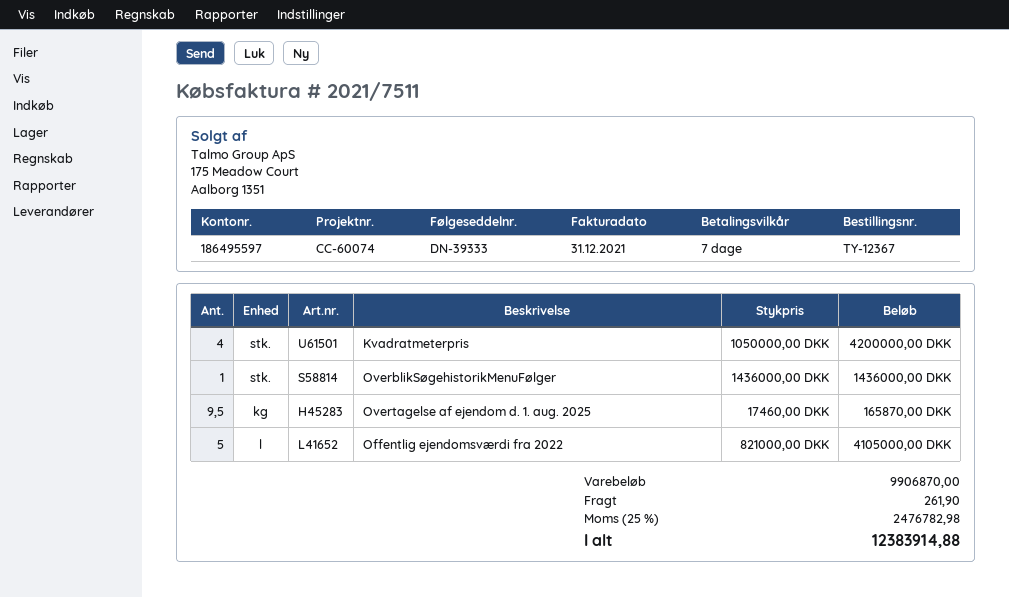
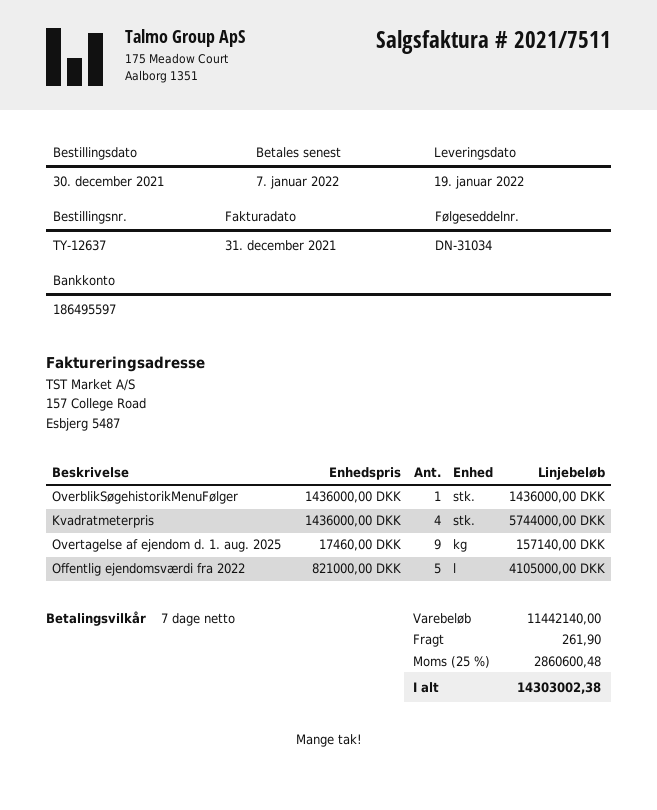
order number: TY-12367 -> TY-12637
delivery note number: DN-39333 -> DN-31034
Kvadratmeterpris: 4 x 1050000.00 = 4200000.00 -> 4 x 1436000.00 = 5744000.00
Overtagelse af ejendom d. 1. aug. 2025: 9.5 x 17460.00 = 165870.00 -> 9 x 17460.00 = 157140.00
subtotal: 9906870.00 -> 11442140.00
tax: 25% = 2476782.98 -> 25% = 2860600.48
total: 12383914.88 -> 14303002.38

